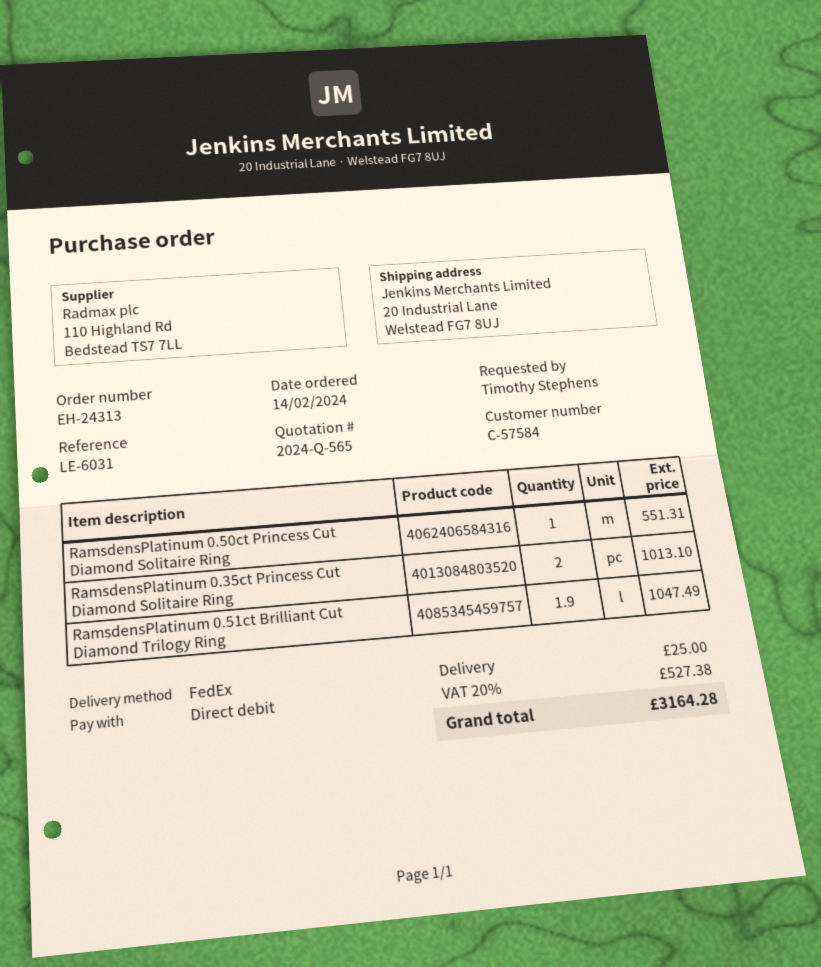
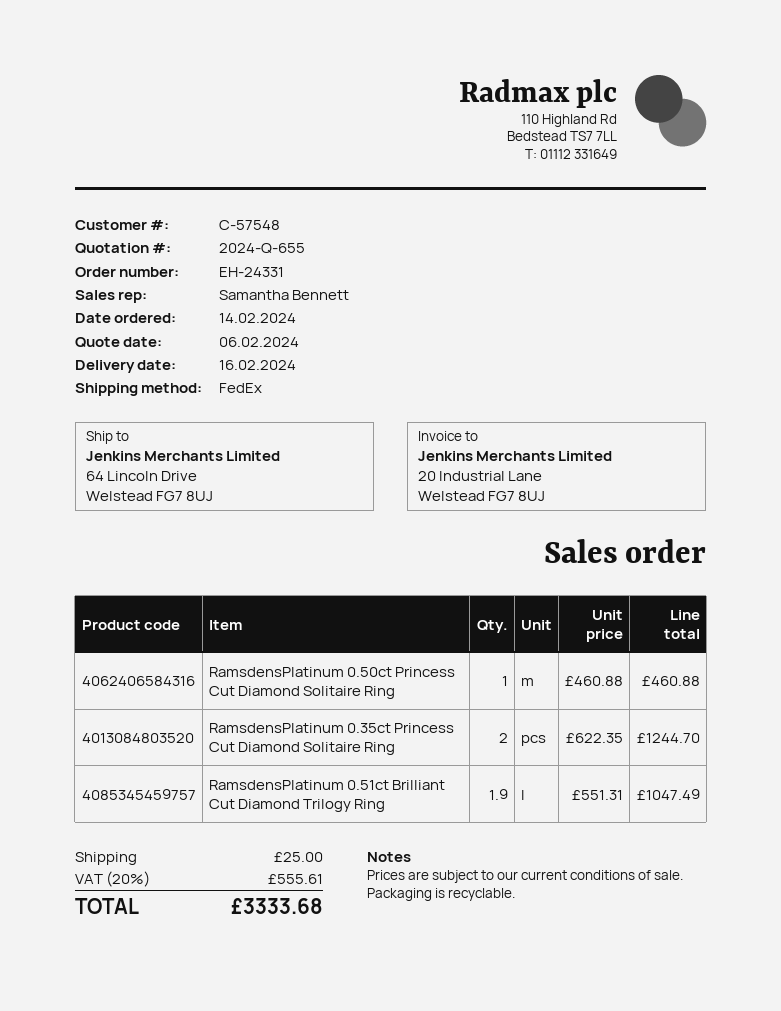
quote number: 2024-Q-565 -> 2024-Q-655
order number: EH-24313 -> EH-24331
customer number: C-57584 -> C-57548
ship to: 20 Industrial Lane, Welstead FG7 8UJ -> 64 Lincoln Drive, Welstead FG7 8UJ
RamsdensPlatinum 0.50ct Princess Cut Diamond Solitaire Ring: 1 for 551.31 -> 1 for 460.88
RamsdensPlatinum 0.35ct Princess Cut Diamond Solitaire Ring: 2 for 1013.10 -> 2 for 1244.70
tax: 20% = 527.38 -> 20% = 555.61
total: 3164.28 -> 3333.68

